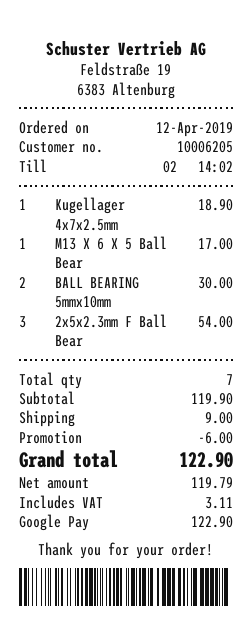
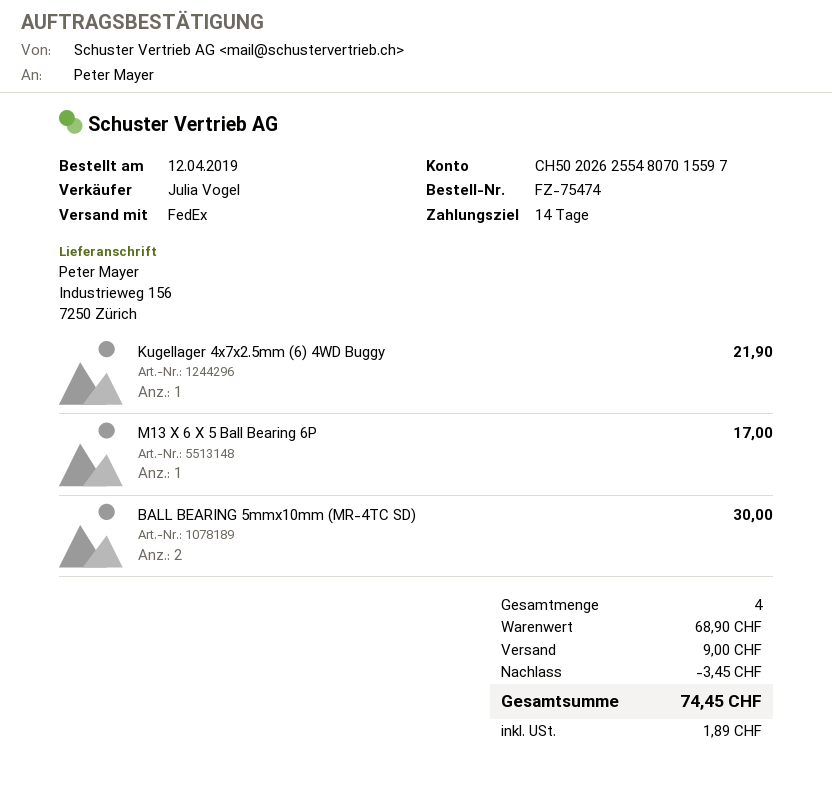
Kugellager 4x7x2.5mm: 1 for 18.90 -> 1 for 21.90
2x5x2.3mm F Ball Bear: 3 for 54.00 -> none
total quantity: 7 -> 4
subtotal: 119.90 -> 68.90
discount: 6.00 -> 3.45
tax: 3.11 -> 1.89
total: 122.90 -> 74.45

